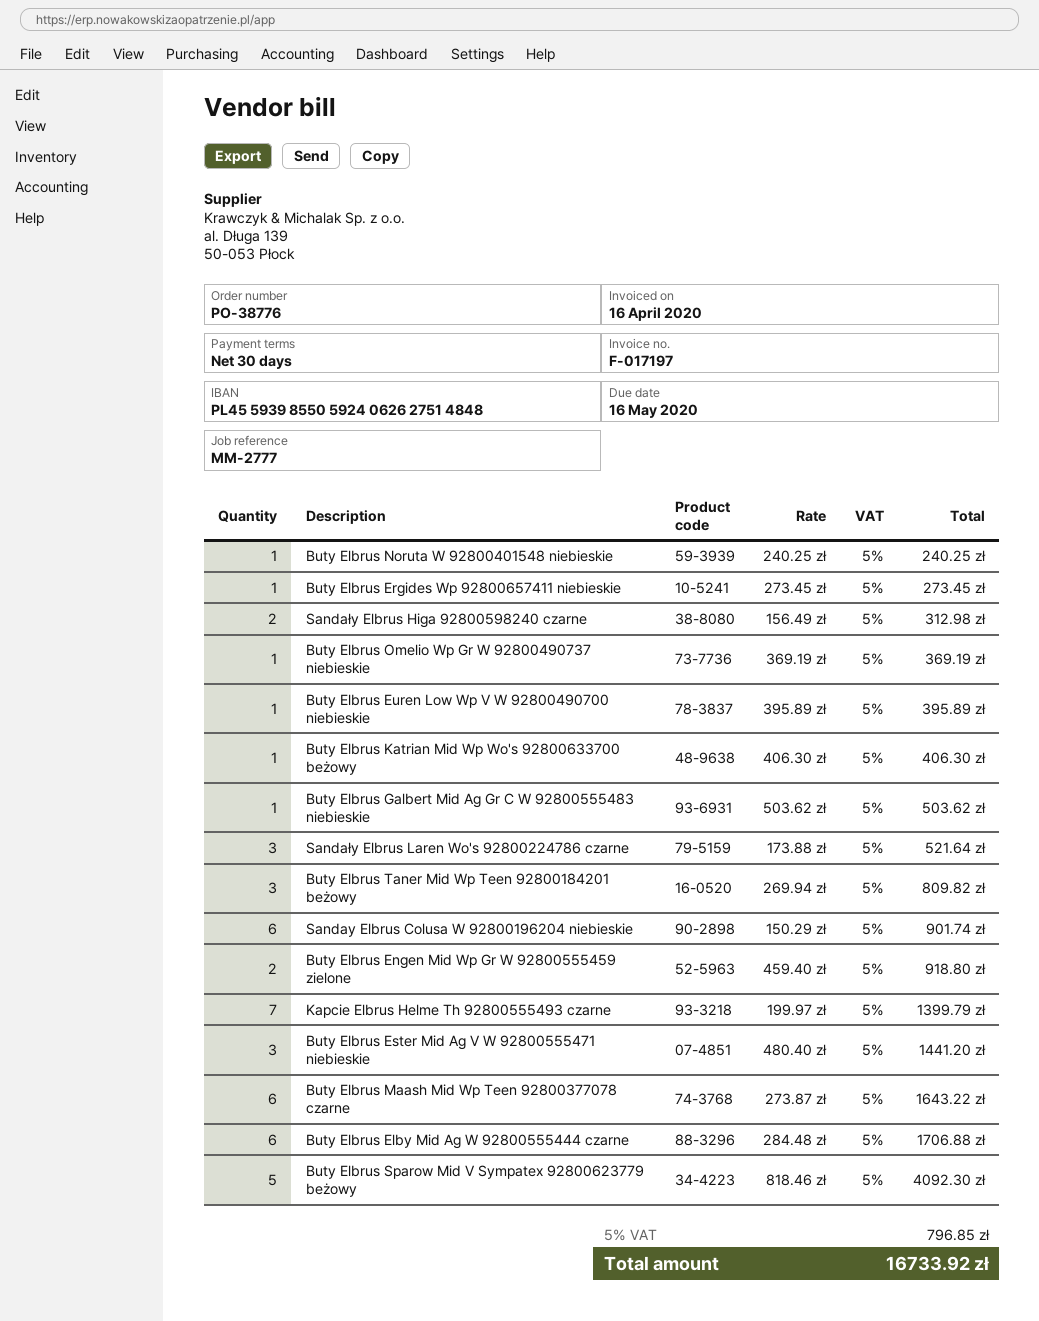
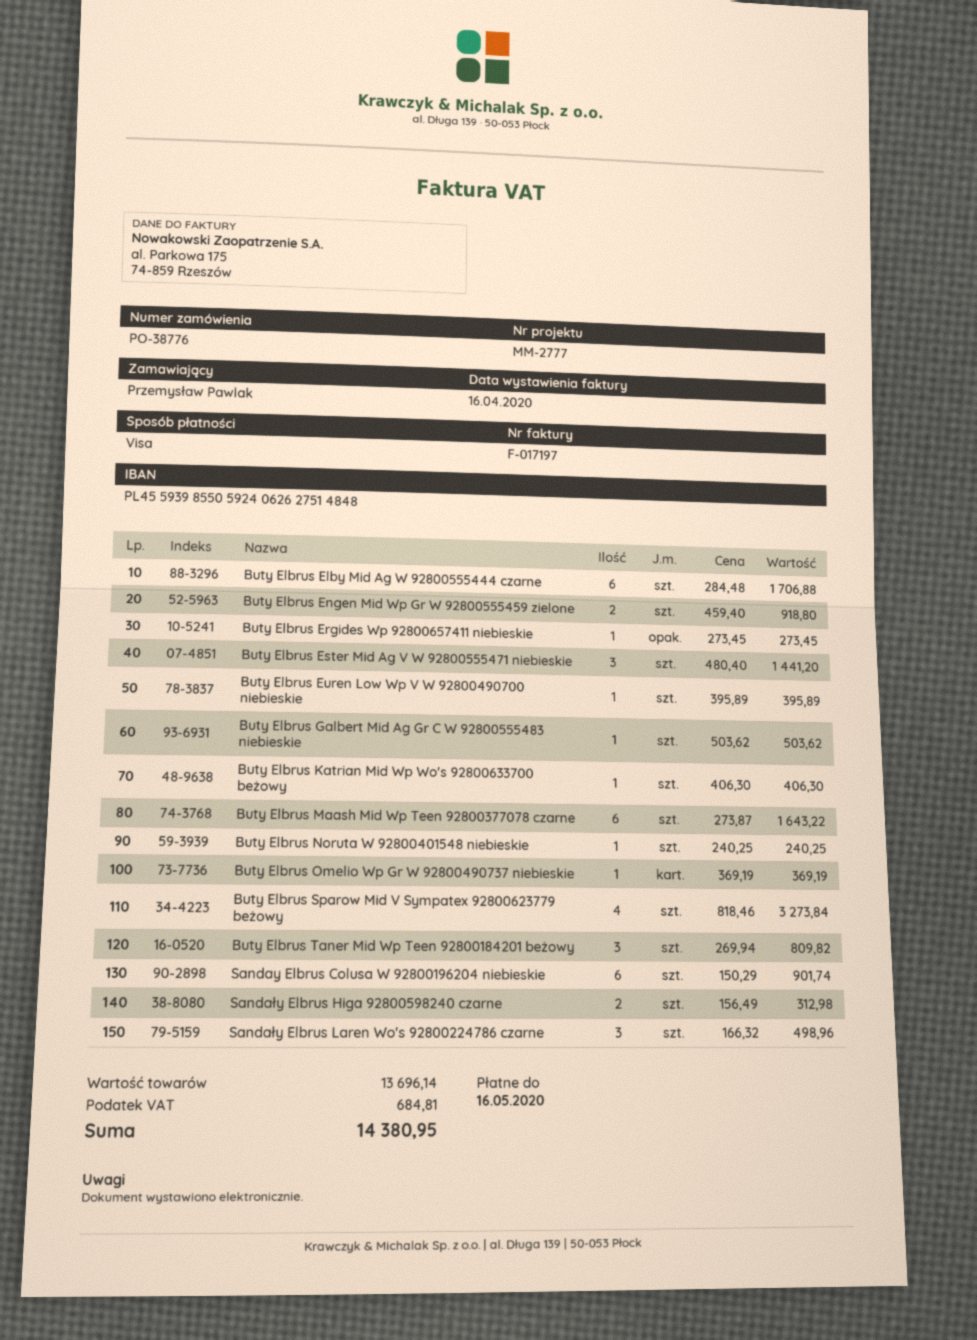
Sandały Elbrus Laren Wo's 92800224786 czarne: 3 x 173.88 = 521.64 -> 3 x 166.32 = 498.96
Kapcie Elbrus Helme Th 92800555493 czarne: 7 x 199.97 = 1399.79 -> none
Buty Elbrus Sparow Mid V Sympatex 92800623779 beżowy: 5 x 818.46 = 4092.30 -> 4 x 818.46 = 3273.84
tax: 796.85 -> 684.81
total: 16733.92 -> 14380.95

